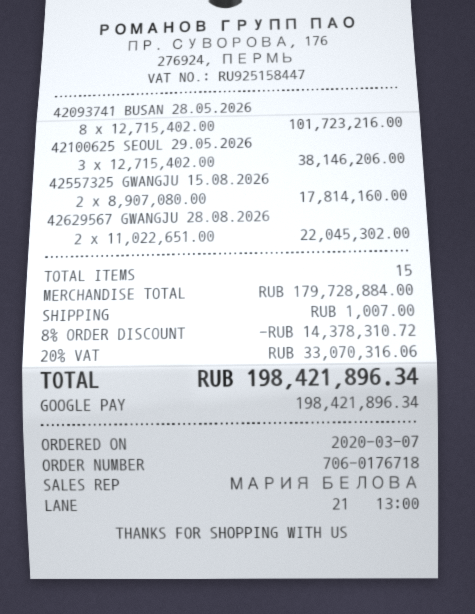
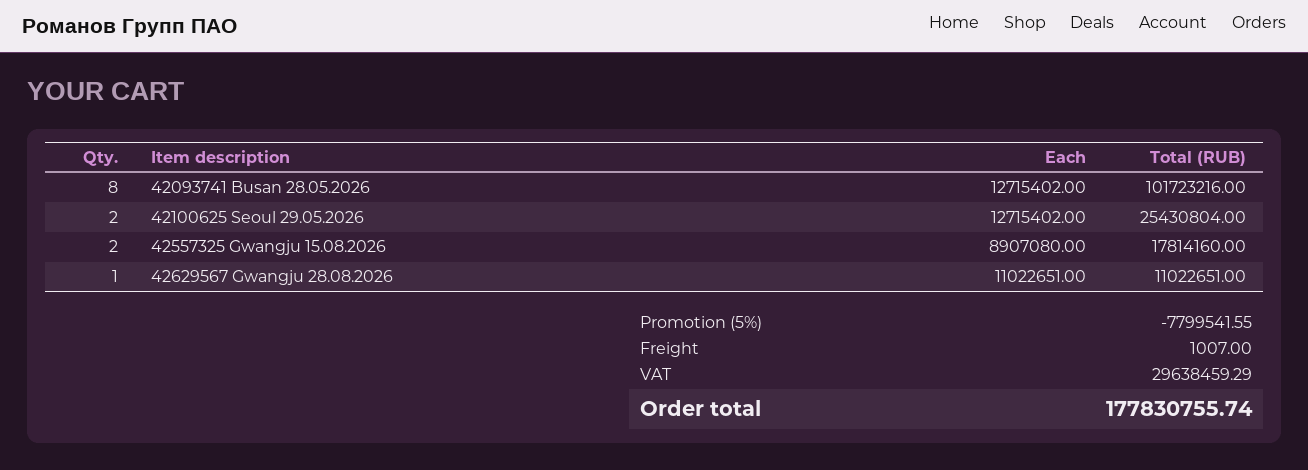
42100625 SEOUL 29.05.2026: 3 x 12715402.00 = 38146206.00 -> 2 x 12715402.00 = 25430804.00
42629567 GWANGJU 28.08.2026: 2 x 11022651.00 = 22045302.00 -> 1 x 11022651.00 = 11022651.00
discount: 8% = 14378310.72 -> 5% = 7799541.55
tax: 33070316.06 -> 29638459.29
total: 198421896.34 -> 177830755.74

